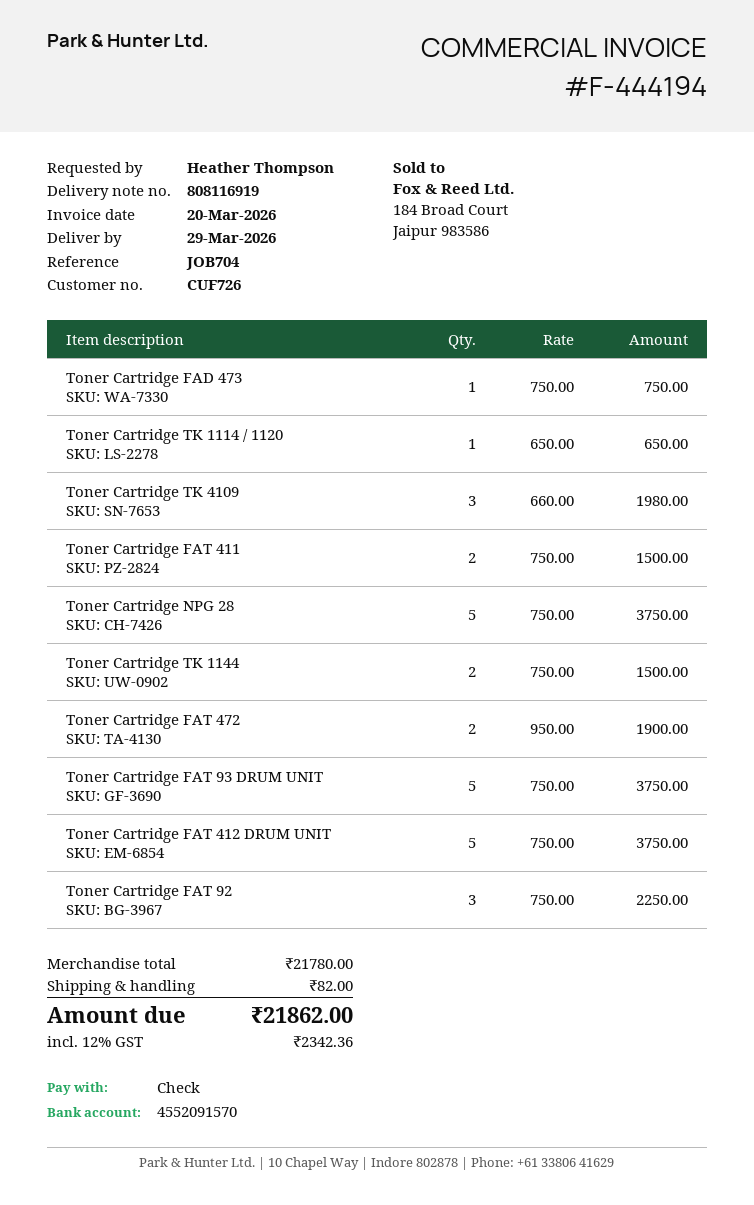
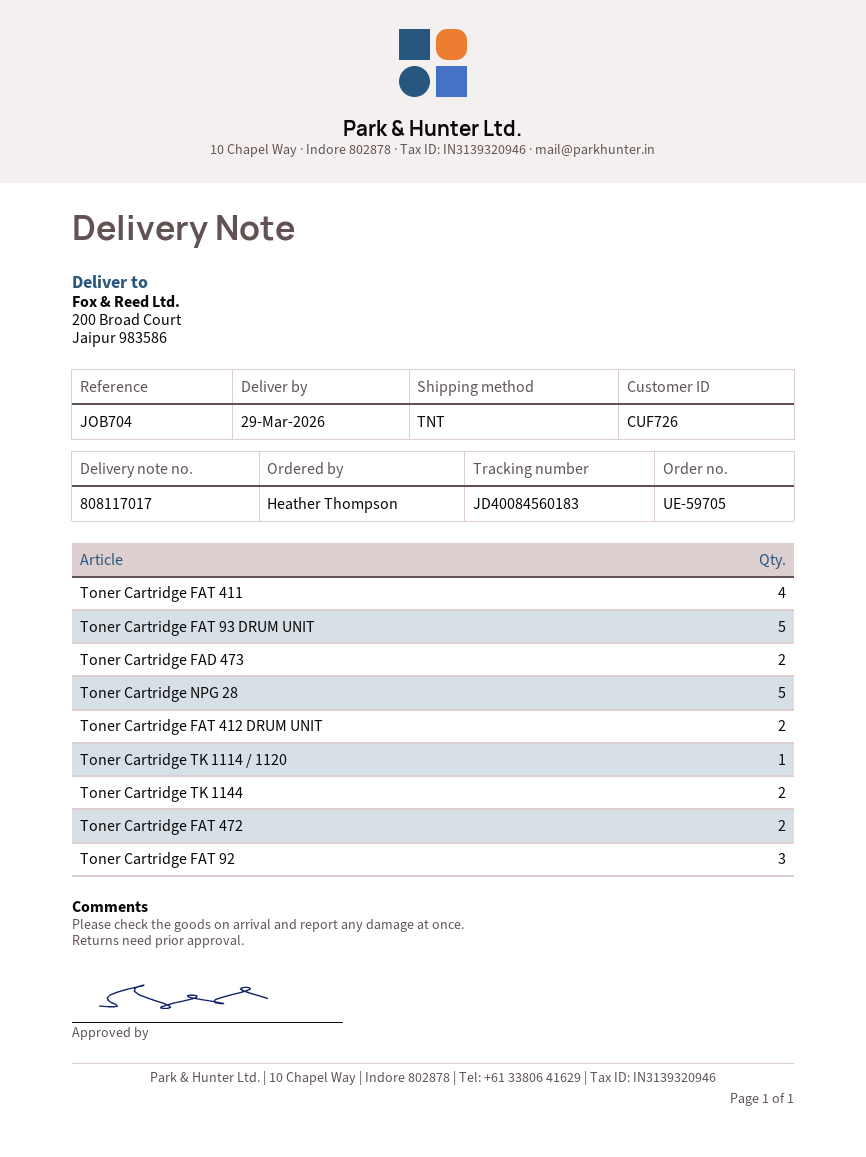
delivery note number: 808116919 -> 808117017
Toner Cartridge FAD 473: 1 -> 2
Toner Cartridge TK 4109: 3 -> none
Toner Cartridge FAT 411: 2 -> 4
Toner Cartridge FAT 412 DRUM UNIT: 5 -> 2

